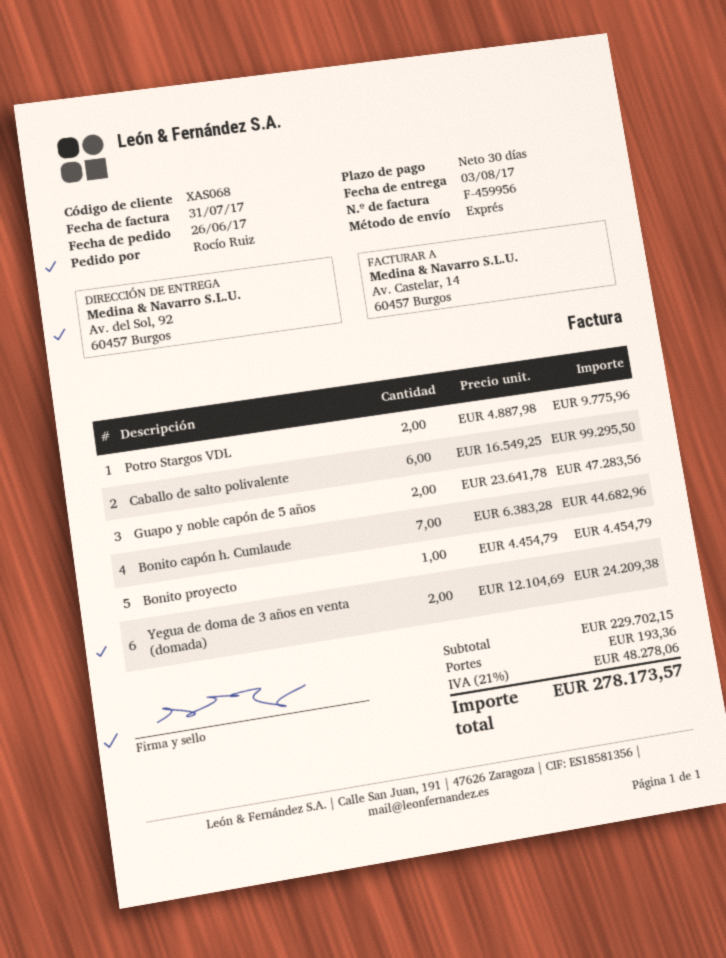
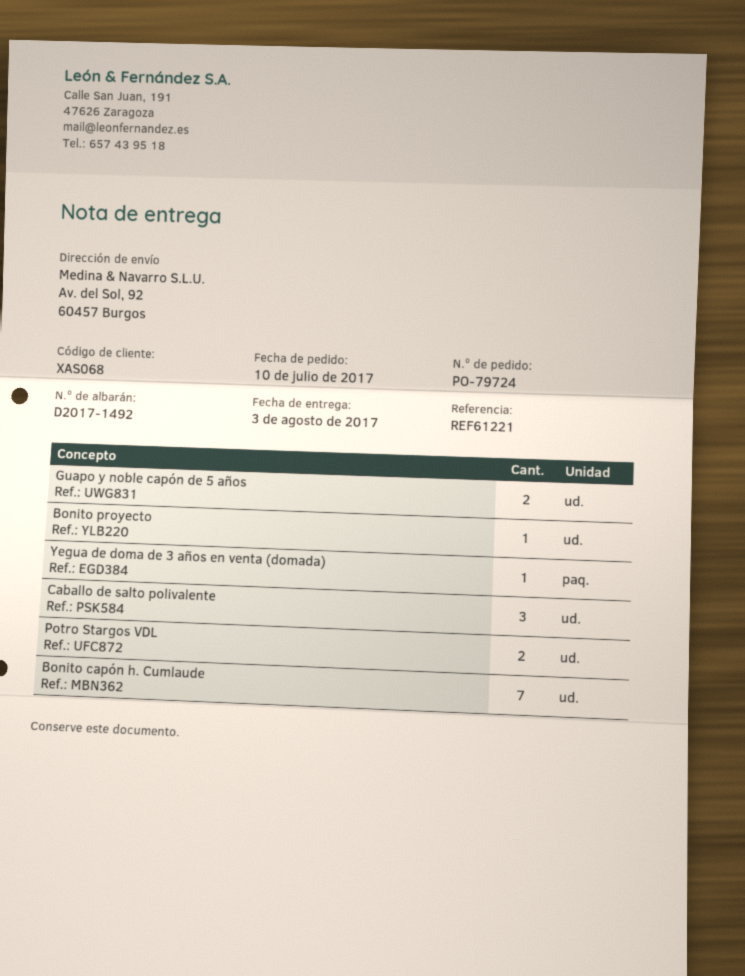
order date: 2017-06-26 -> 2017-07-10
Caballo de salto polivalente: 6 -> 3
Yegua de doma de 3 años en venta (domada): 2 -> 1

